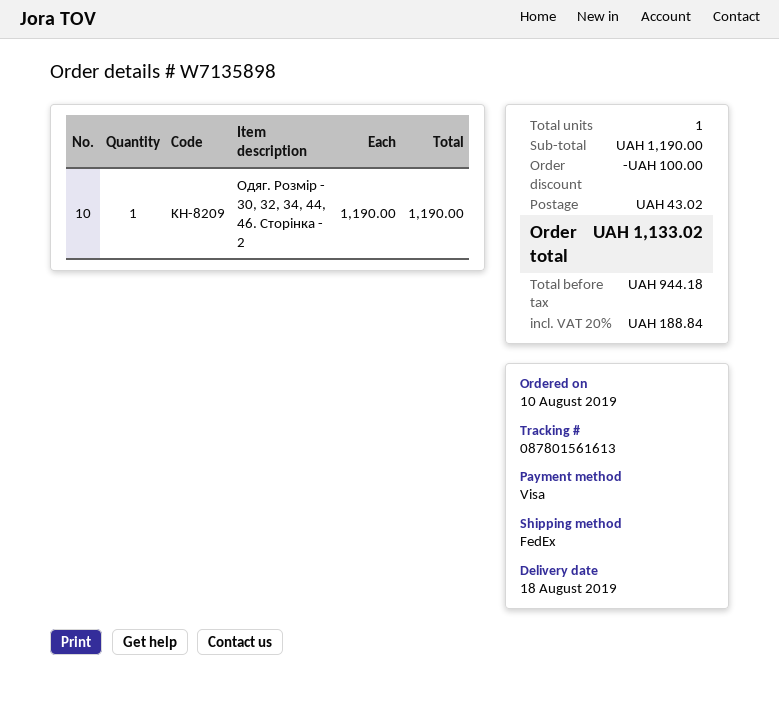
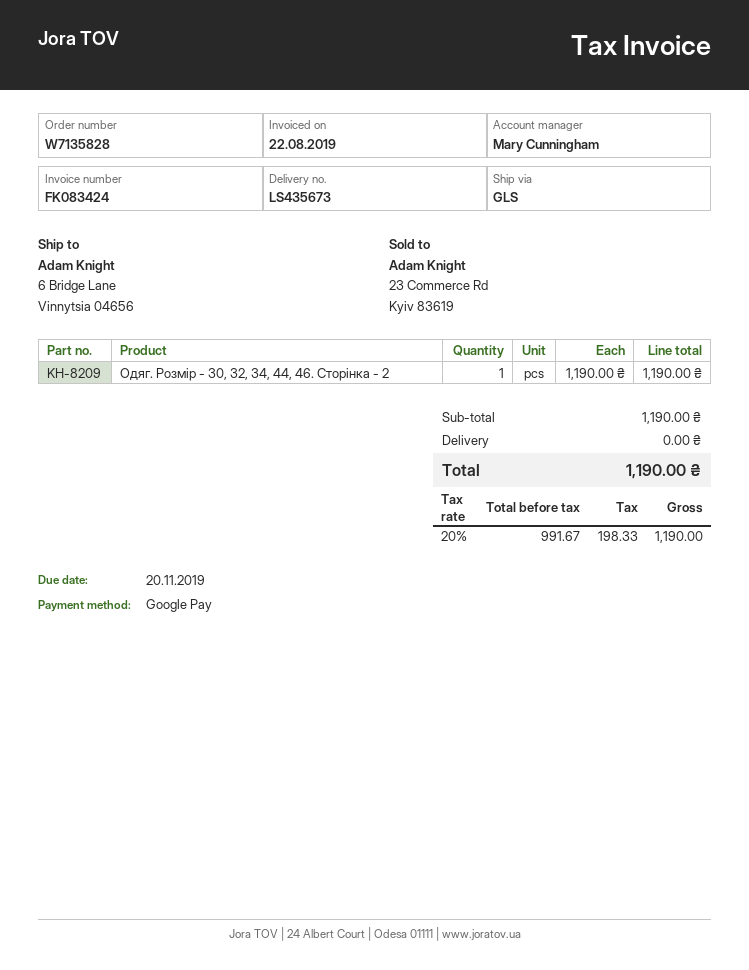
order number: W7135898 -> W7135828
payment method: Visa -> Google Pay
shipping method: FedEx -> GLS
discount: 100.00 -> none
shipping: 43.02 -> 0.00
net: 944.18 -> 991.67
tax: 20% = 188.84 -> 20% = 198.33
total: 1133.02 -> 1190.00

